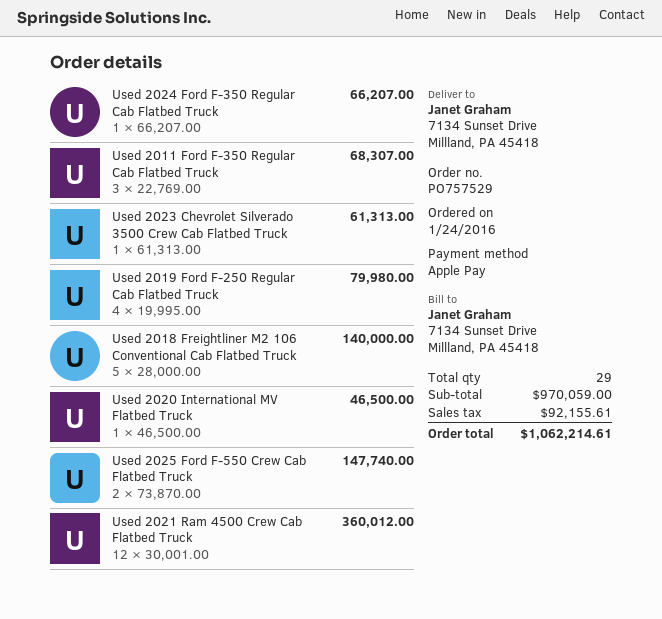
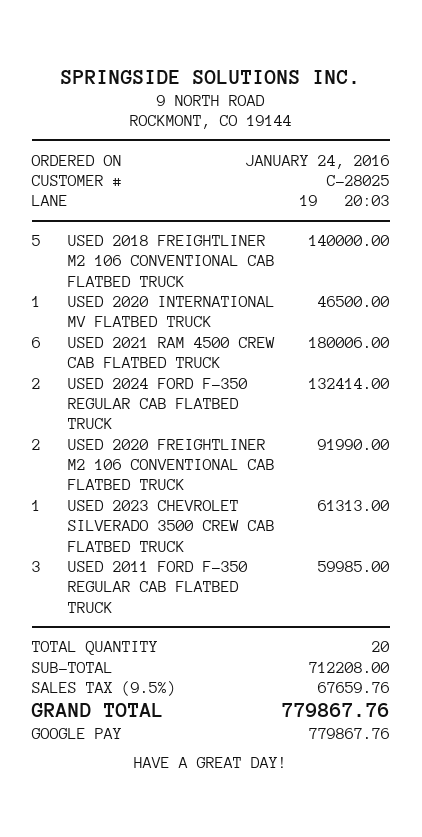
payment method: Apple Pay -> Google Pay
Used 2024 Ford F-350 Regular Cab Flatbed Truck: 1 for 66207.00 -> 2 for 132414.00
Used 2011 Ford F-350 Regular Cab Flatbed Truck: 3 for 68307.00 -> 3 for 59985.00
Used 2019 Ford F-250 Regular Cab Flatbed Truck: 4 for 79980.00 -> none
Used 2025 Ford F-550 Crew Cab Flatbed Truck: 2 for 147740.00 -> none
Used 2021 Ram 4500 Crew Cab Flatbed Truck: 12 for 360012.00 -> 6 for 180006.00
USED 2020 FREIGHTLINER M2 106 CONVENTIONAL CAB FLATBED TRUCK: none -> 2 for 91990.00
total quantity: 29 -> 20
subtotal: 970059.00 -> 712208.00
tax: 92155.61 -> 67659.76
total: 1062214.61 -> 779867.76

